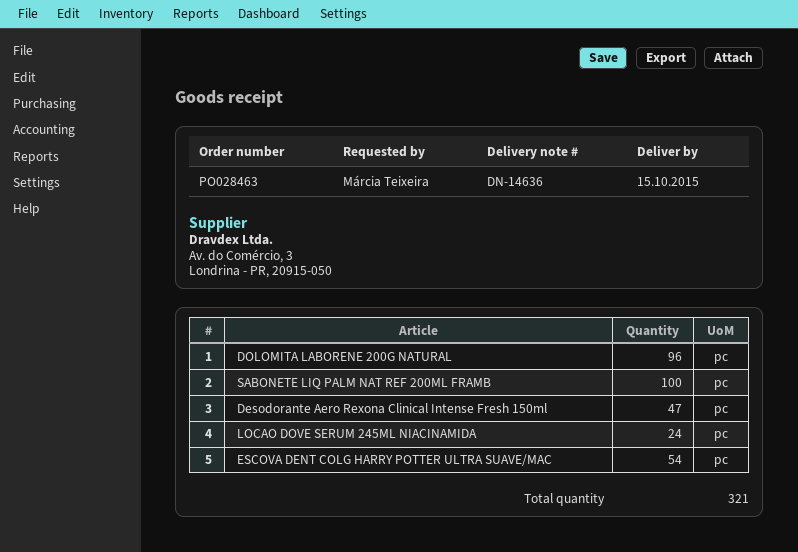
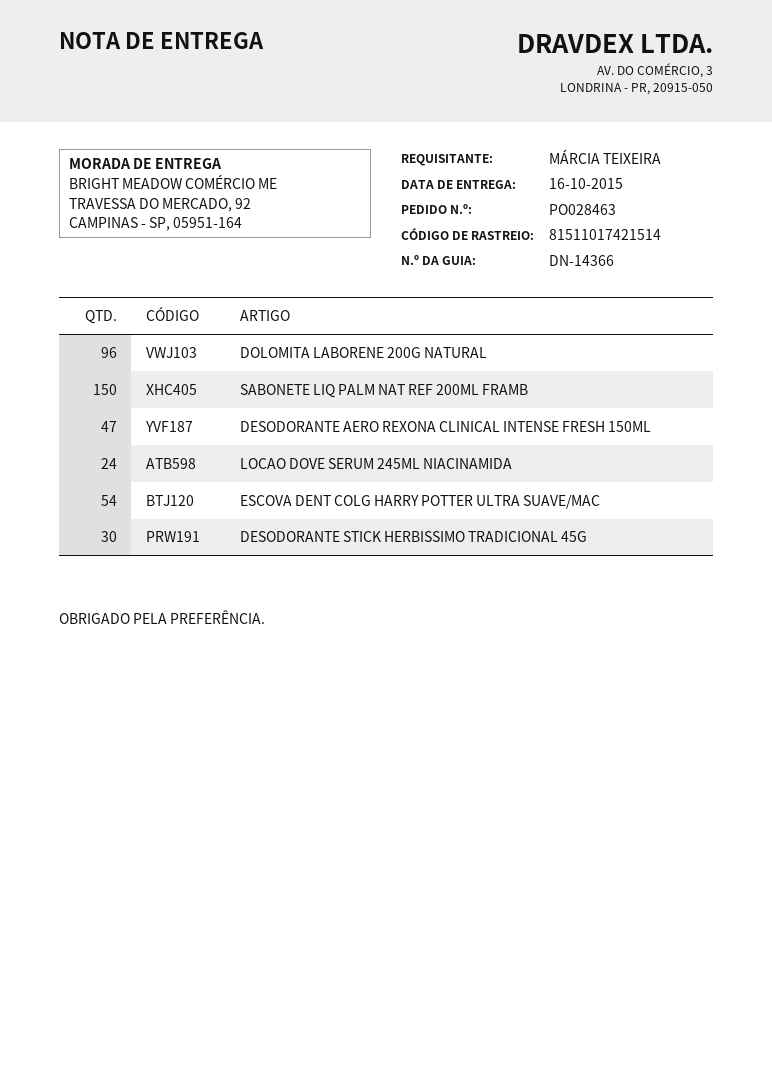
delivery note number: DN-14636 -> DN-14366
delivery date: 2015-10-15 -> 2015-10-16
SABONETE LIQ PALM NAT REF 200ML FRAMB: 100 -> 150
DESODORANTE STICK HERBISSIMO TRADICIONAL 45G: none -> 30

